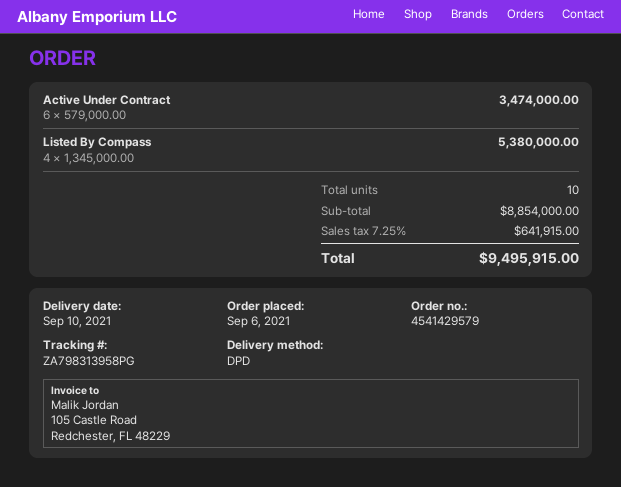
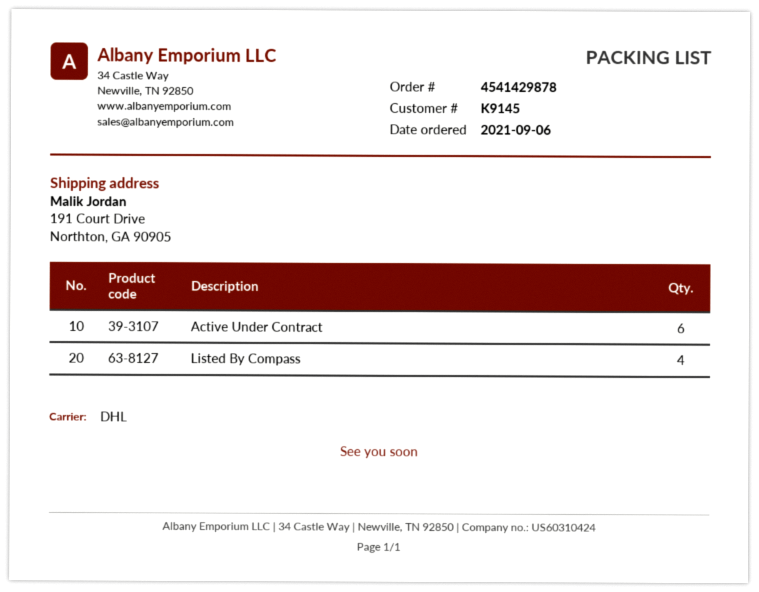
order number: 4541429579 -> 4541429878
shipping method: DPD -> DHL

